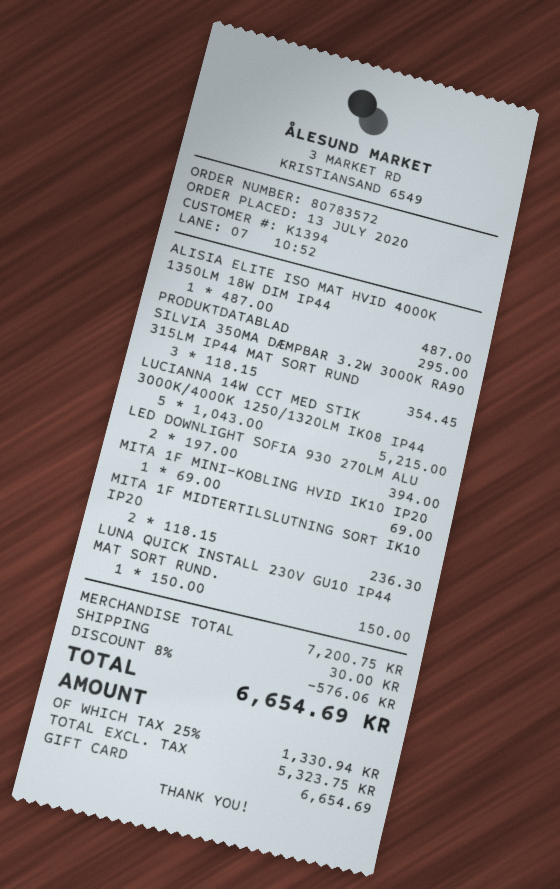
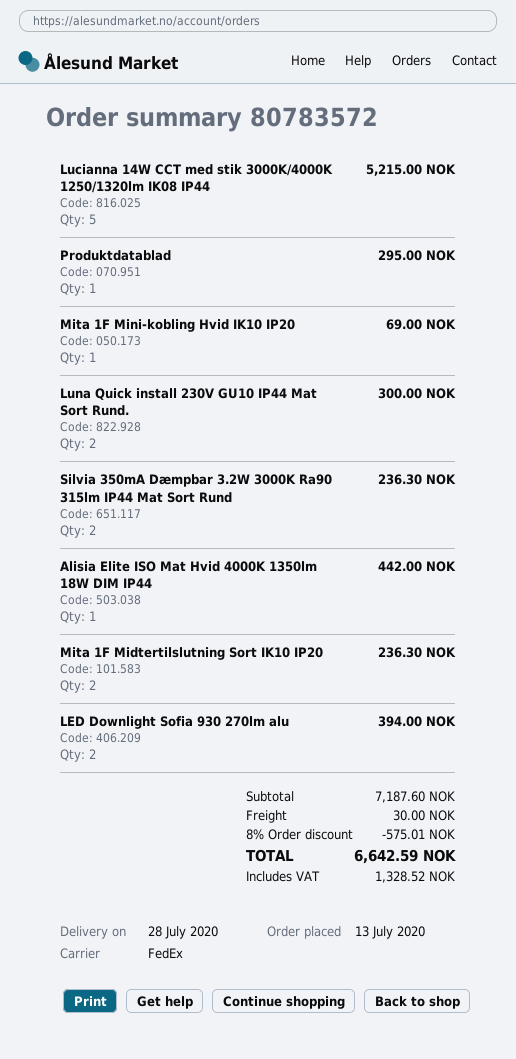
ALISIA ELITE ISO MAT HVID 4000K 1350LM 18W DIM IP44: 1 for 487.00 -> 1 for 442.00
SILVIA 350MA DÆMPBAR 3.2W 3000K RA90 315LM IP44 MAT SORT RUND: 3 for 354.45 -> 2 for 236.30
LUNA QUICK INSTALL 230V GU10 IP44 MAT SORT RUND.: 1 for 150.00 -> 2 for 300.00
subtotal: 7200.75 -> 7187.60
discount: 8% = 576.06 -> 8% = 575.01
tax: 1330.94 -> 1328.52
total: 6654.69 -> 6642.59

